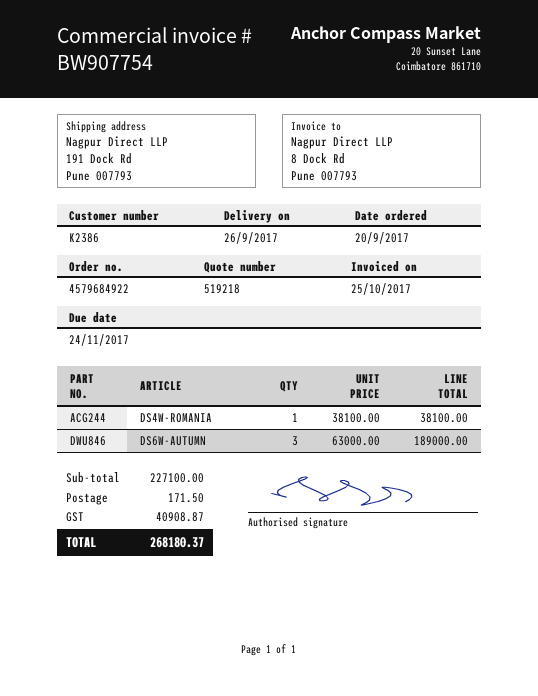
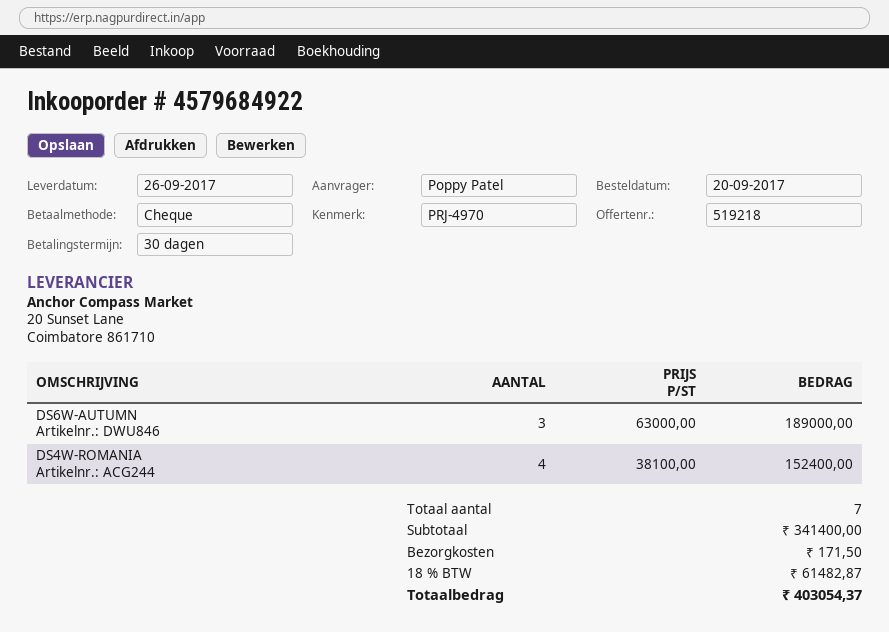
DS4W-ROMANIA: 1 x 38100.00 = 38100.00 -> 4 x 38100.00 = 152400.00
subtotal: 227100.00 -> 341400.00
tax: 40908.87 -> 61482.87
total: 268180.37 -> 403054.37

